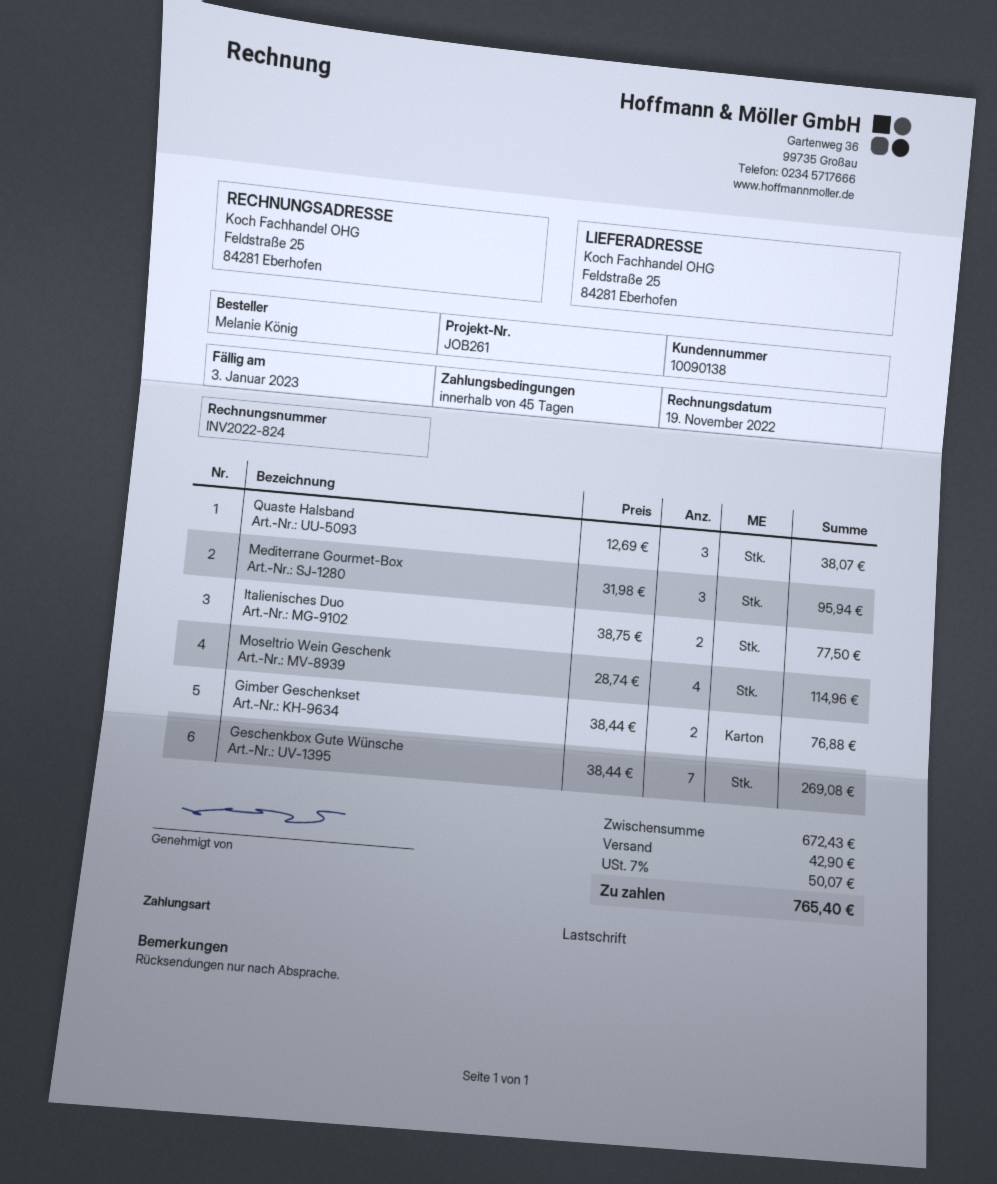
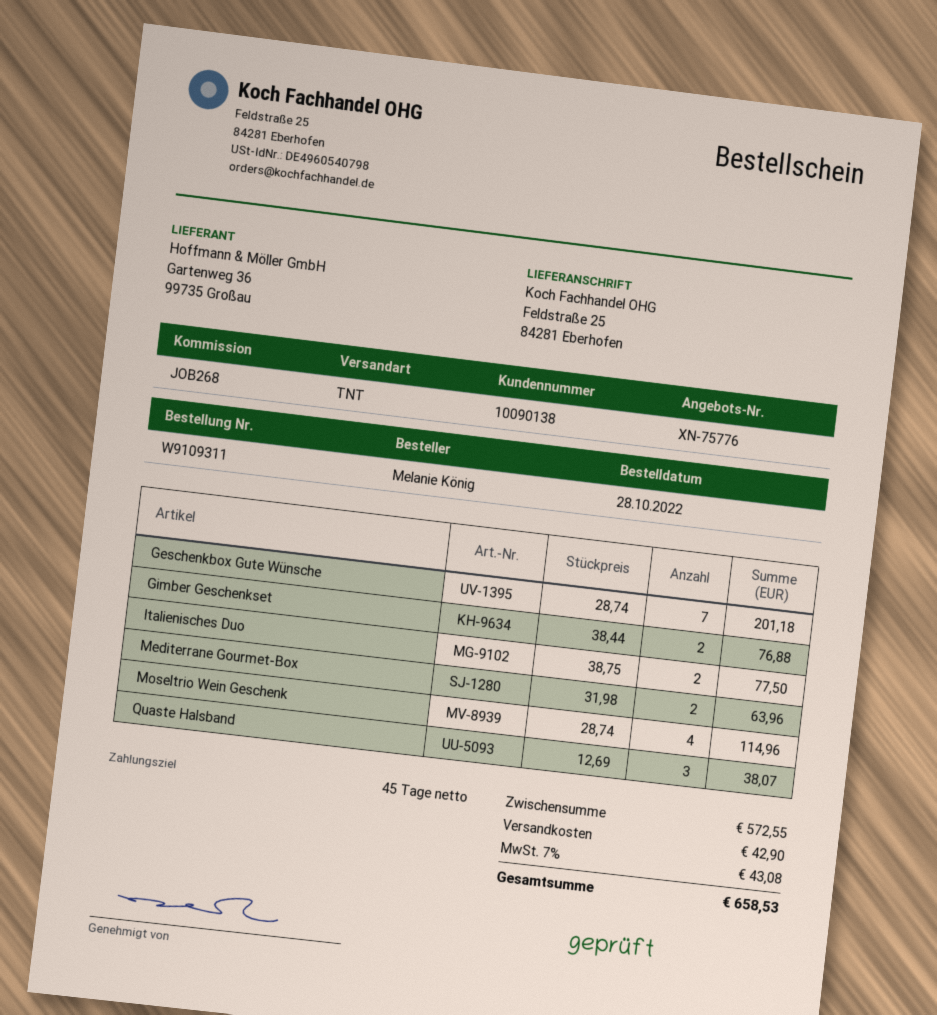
reference: JOB261 -> JOB268
Mediterrane Gourmet-Box: 3 x 31.98 = 95.94 -> 2 x 31.98 = 63.96
Geschenkbox Gute Wünsche: 7 x 38.44 = 269.08 -> 7 x 28.74 = 201.18
subtotal: 672.43 -> 572.55
tax: 7% = 50.07 -> 7% = 43.08
total: 765.40 -> 658.53

